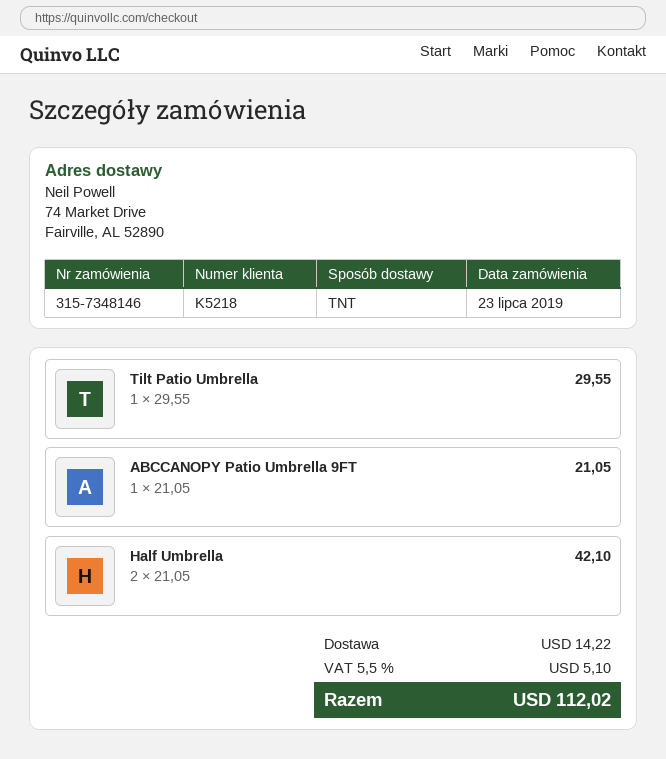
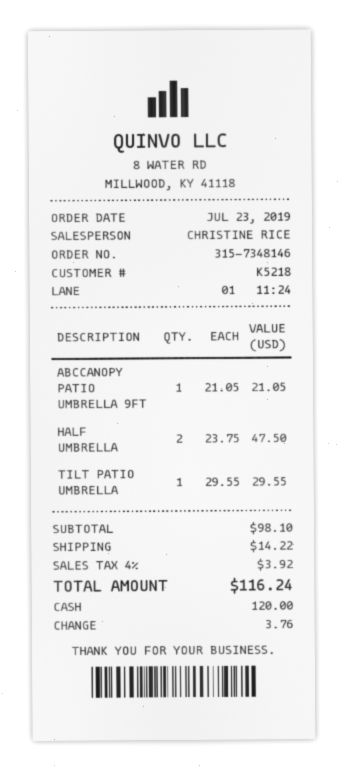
Half Umbrella: 2 x 21.05 = 42.10 -> 2 x 23.75 = 47.50
tax: 5.5% = 5.10 -> 4% = 3.92
total: 112.02 -> 116.24

